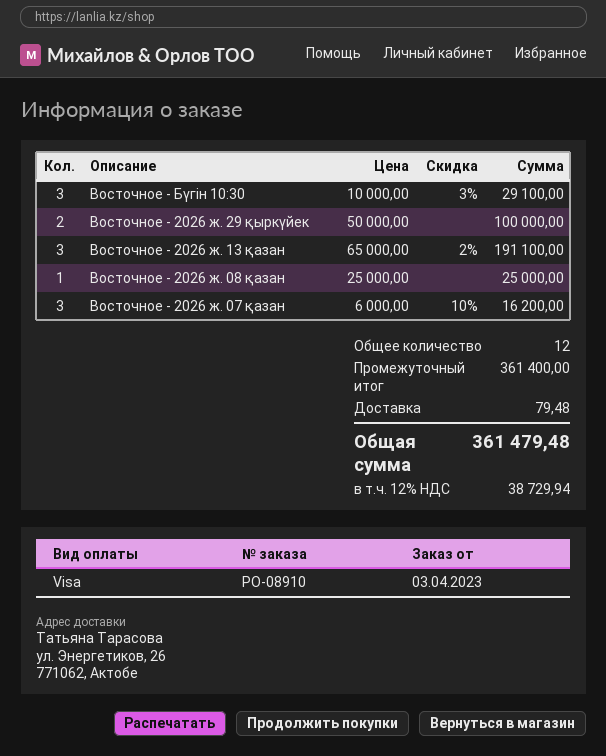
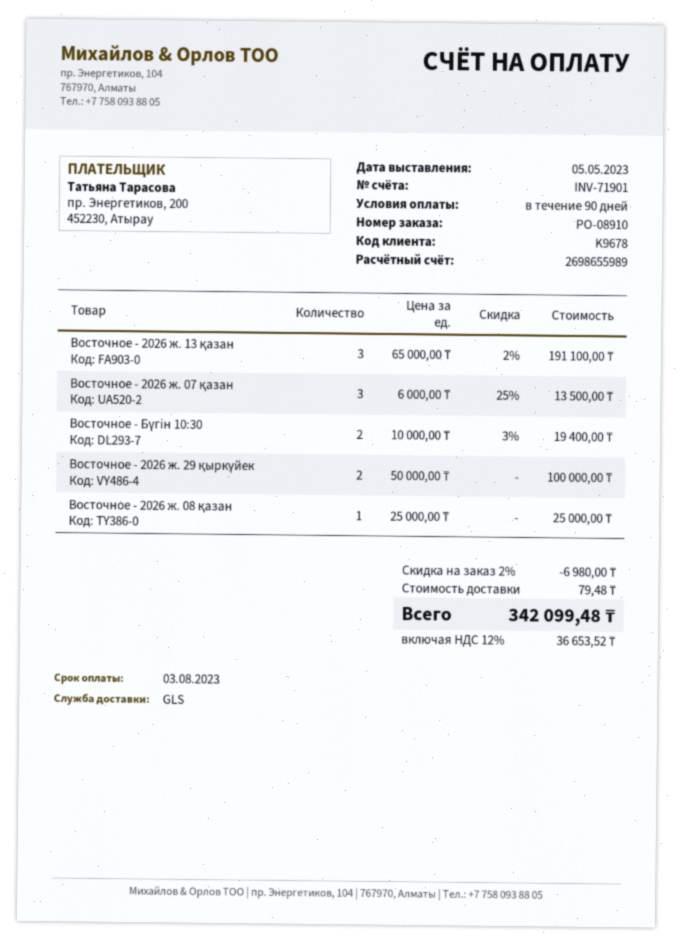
Восточное - Бүгін 10:30: 3 x 10000.00 - 3% = 29100.00 -> 2 x 10000.00 - 3% = 19400.00
Восточное - 2026 ж. 07 қазан: 3 x 6000.00 - 10% = 16200.00 -> 3 x 6000.00 - 25% = 13500.00
discount: none -> 2% = 6980.00
tax: 12% = 38729.94 -> 12% = 36653.52
total: 361479.48 -> 342099.48

